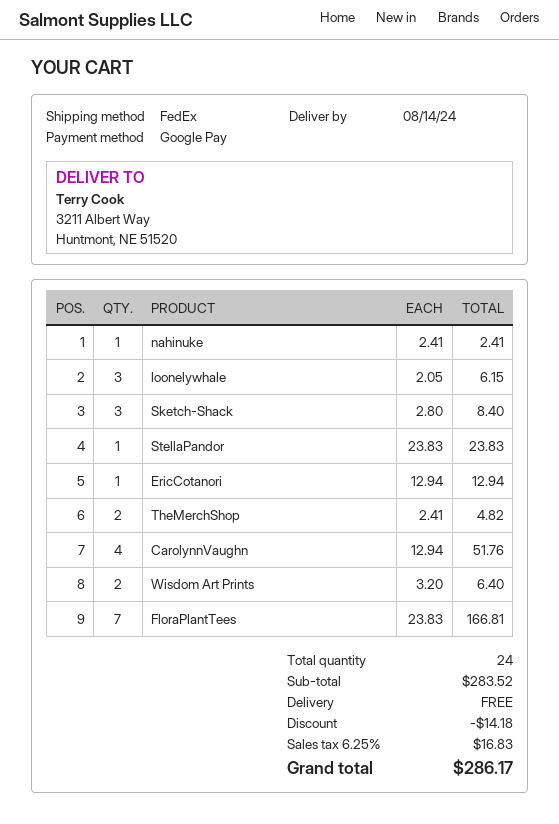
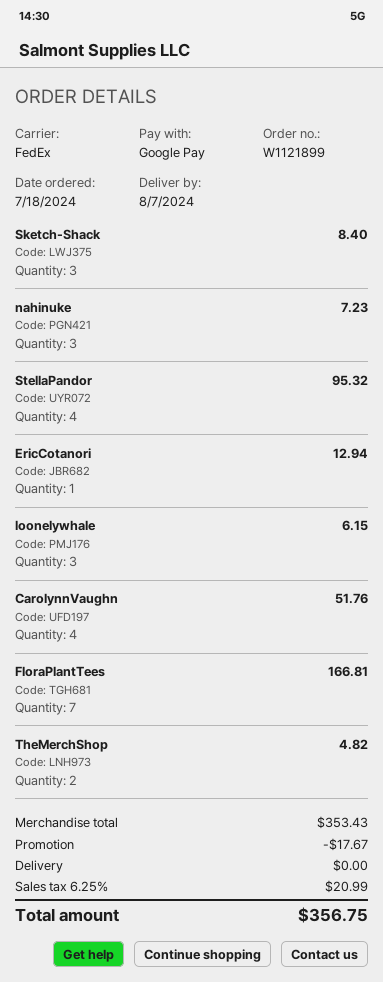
delivery date: 2024-08-14 -> 2024-08-07
nahinuke: 1 for 2.41 -> 3 for 7.23
StellaPandor: 1 for 23.83 -> 4 for 95.32
Wisdom Art Prints: 2 for 6.40 -> none
subtotal: 283.52 -> 353.43
discount: 14.18 -> 17.67
tax: 6.25% = 16.83 -> 6.25% = 20.99
total: 286.17 -> 356.75

